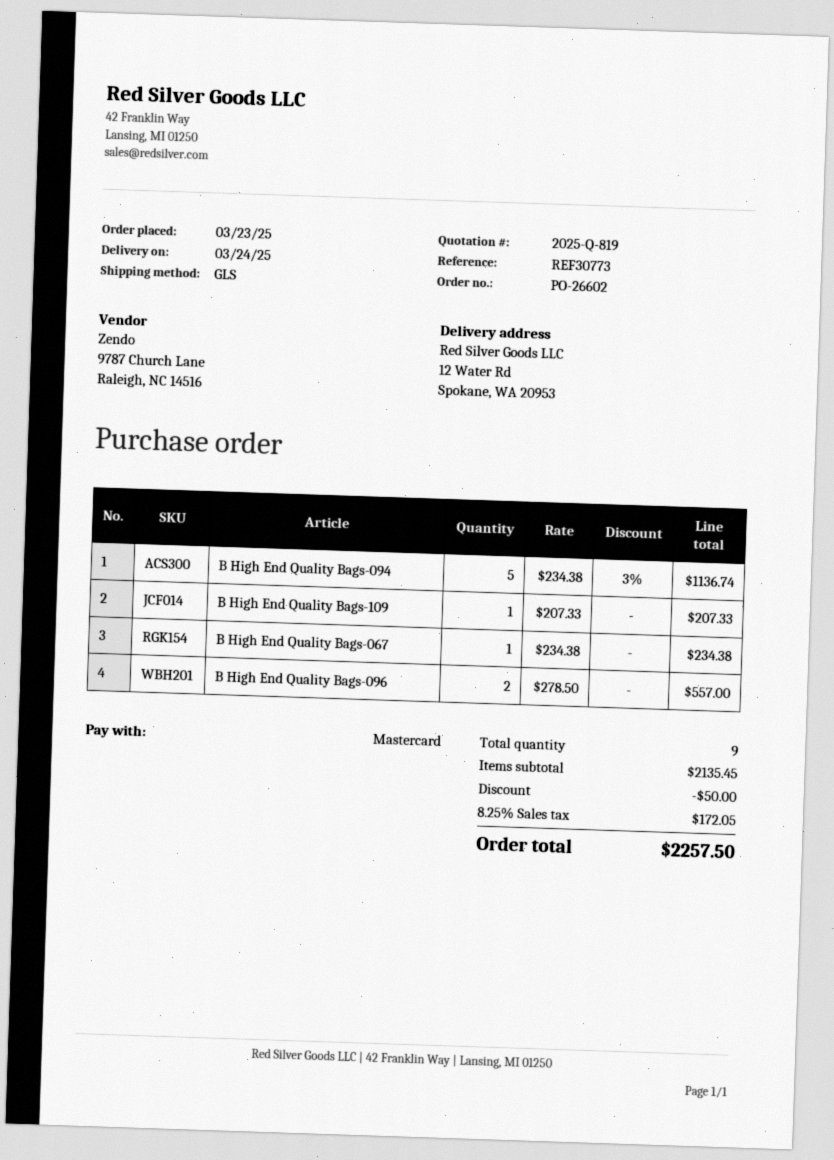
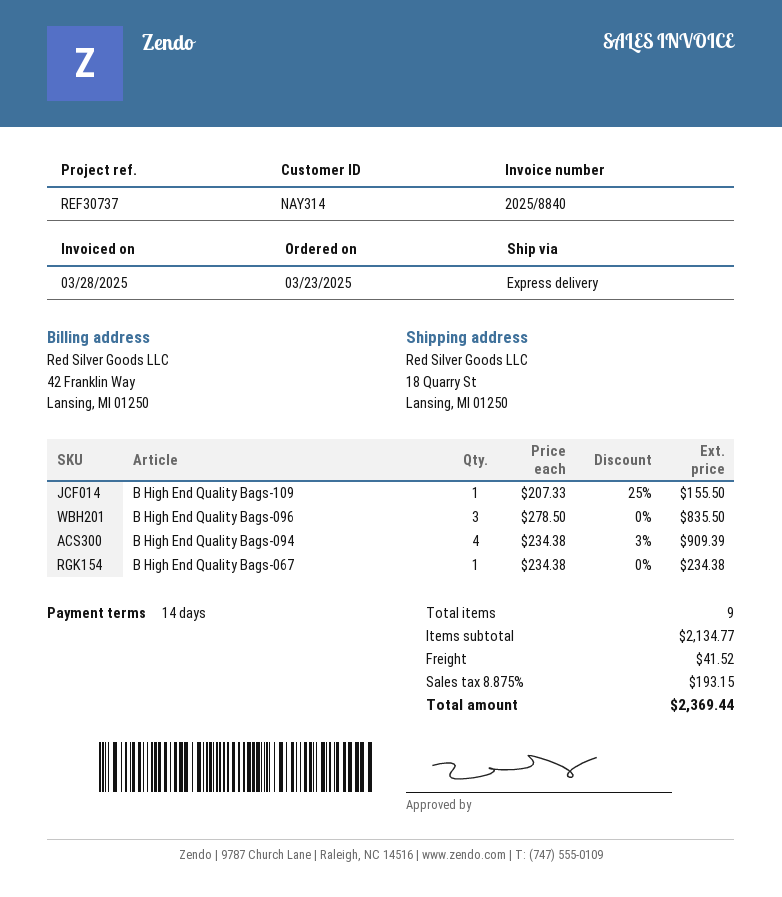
reference: REF30773 -> REF30737
shipping method: GLS -> express
ship to: 12 Water Rd, Spokane, WA 20953 -> 18 Quarry St, Lansing, MI 01250
B High End Quality Bags-094: 5 x 234.38 - 3% = 1136.74 -> 4 x 234.38 - 3% = 909.39
B High End Quality Bags-109: 1 x 207.33 = 207.33 -> 1 x 207.33 - 25% = 155.50
B High End Quality Bags-096: 2 x 278.50 = 557.00 -> 3 x 278.50 = 835.50
subtotal: 2135.45 -> 2134.77
discount: 50.00 -> none
shipping: none -> 41.52
tax: 8.25% = 172.05 -> 8.875% = 193.15
total: 2257.50 -> 2369.44

